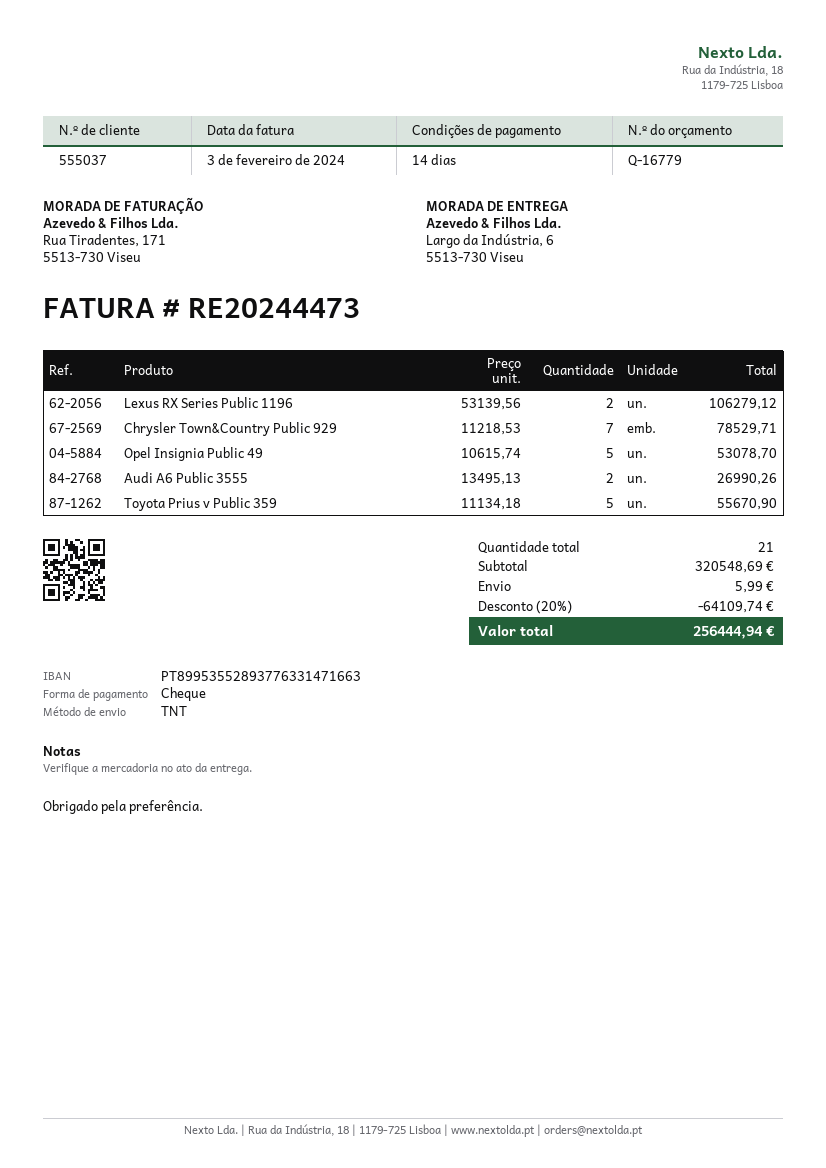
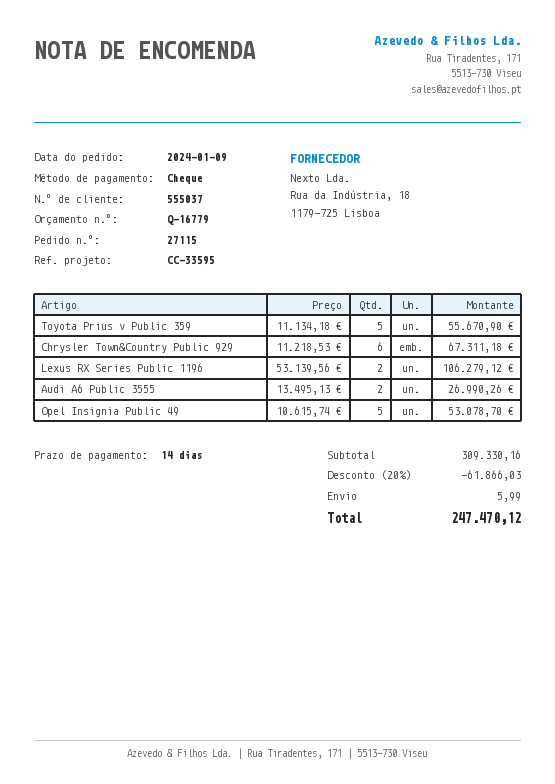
Chrysler Town&Country Public 929: 7 x 11218.53 = 78529.71 -> 6 x 11218.53 = 67311.18
subtotal: 320548.69 -> 309330.16
discount: 20% = 64109.74 -> 20% = 61866.03
total: 256444.94 -> 247470.12

